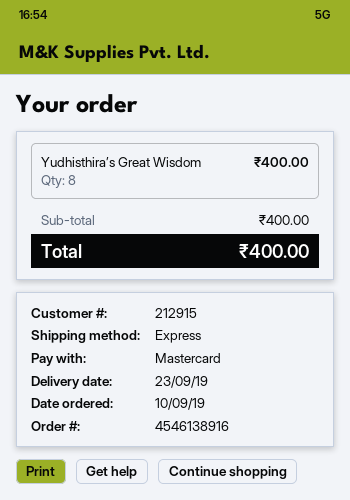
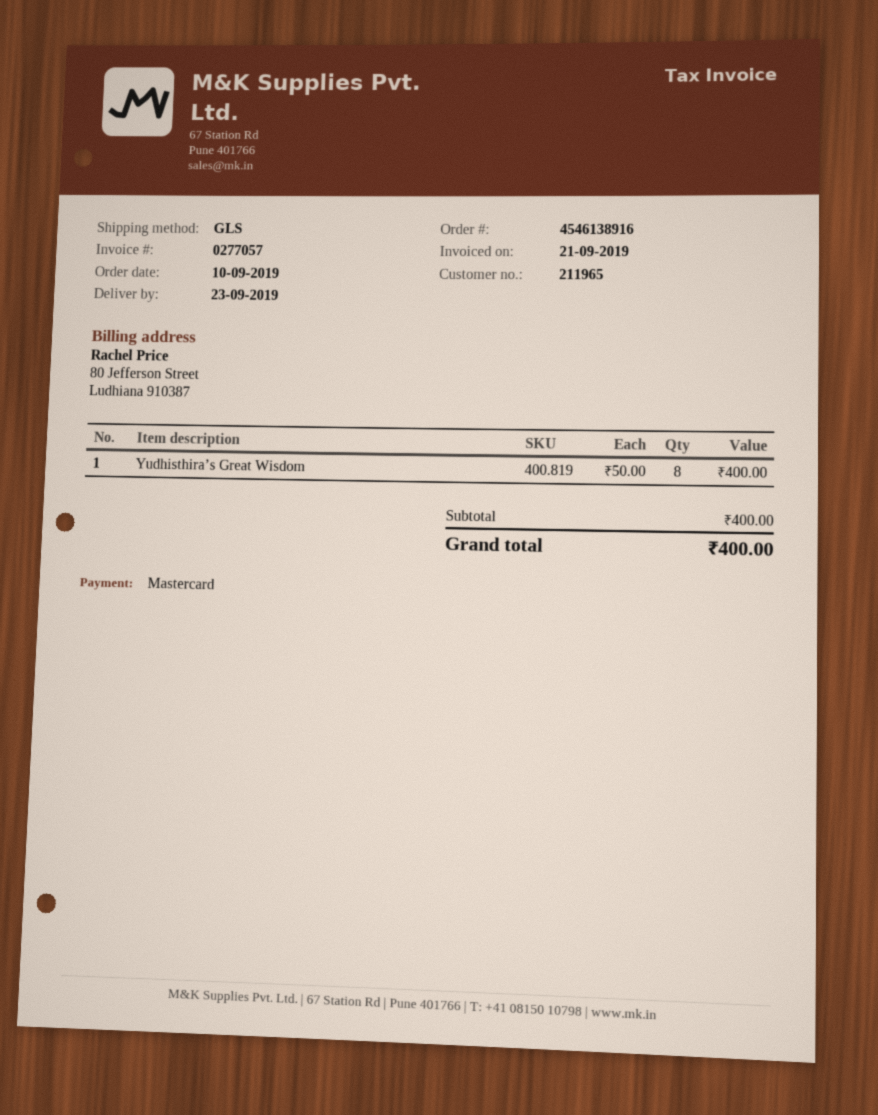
customer number: 212915 -> 211965
shipping method: express -> GLS

